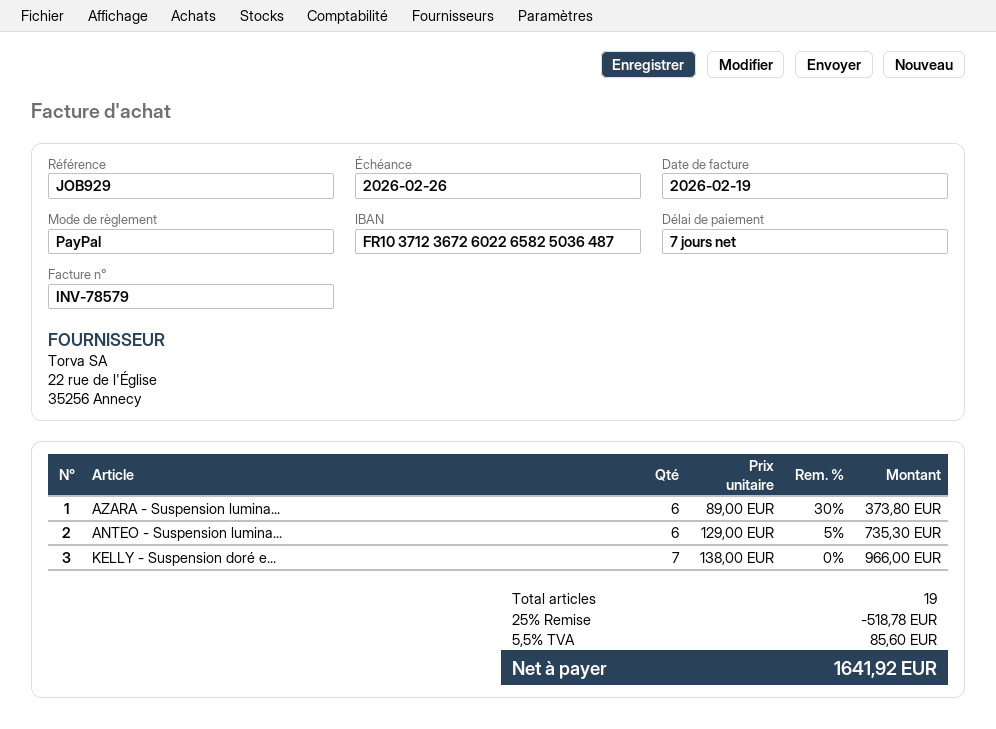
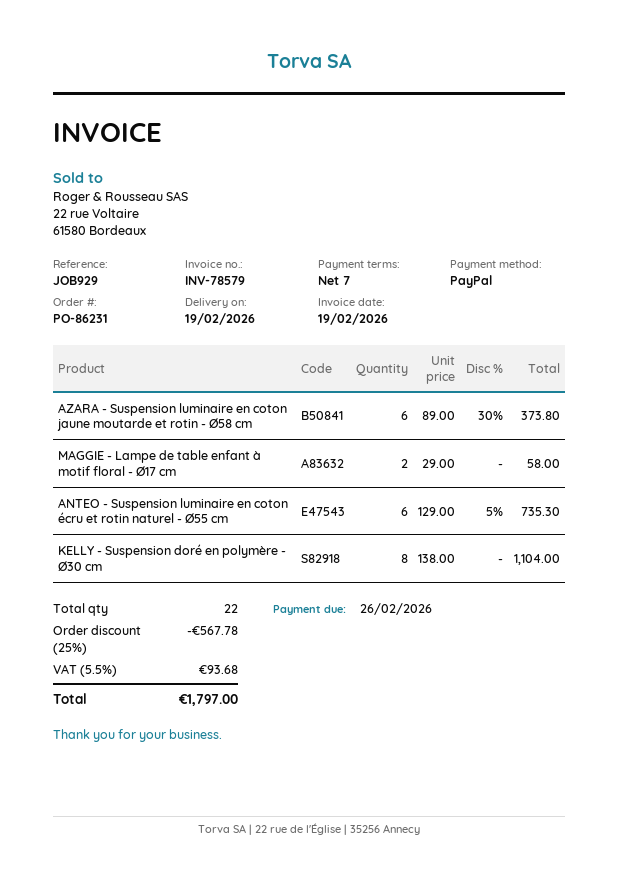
KELLY - Suspension doré e...: 7 x 138.00 = 966.00 -> 8 x 138.00 = 1104.00
MAGGIE - Lampe de table enfant à motif floral - Ø17 cm: none -> 2 x 29.00 = 58.00
total quantity: 19 -> 22
discount: 25% = 518.78 -> 25% = 567.78
tax: 5.5% = 85.60 -> 5.5% = 93.68
total: 1641.92 -> 1797.00

